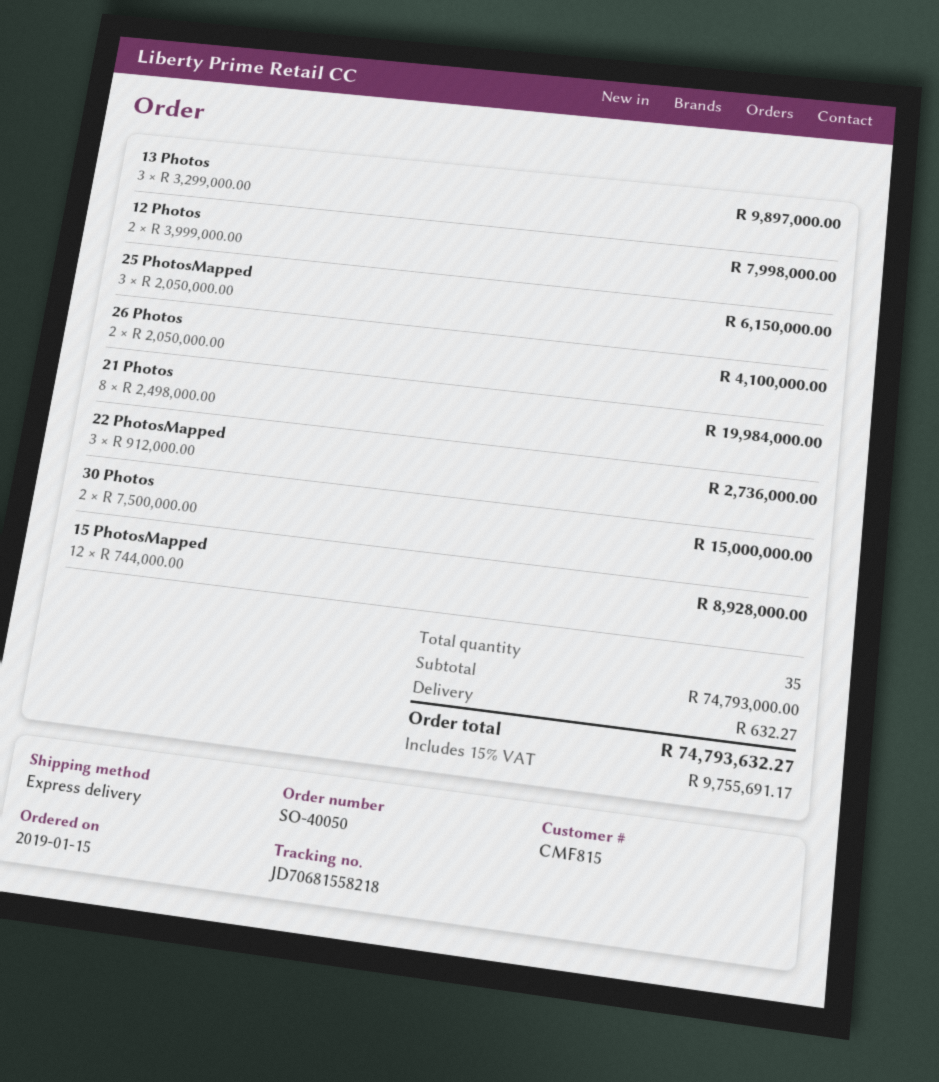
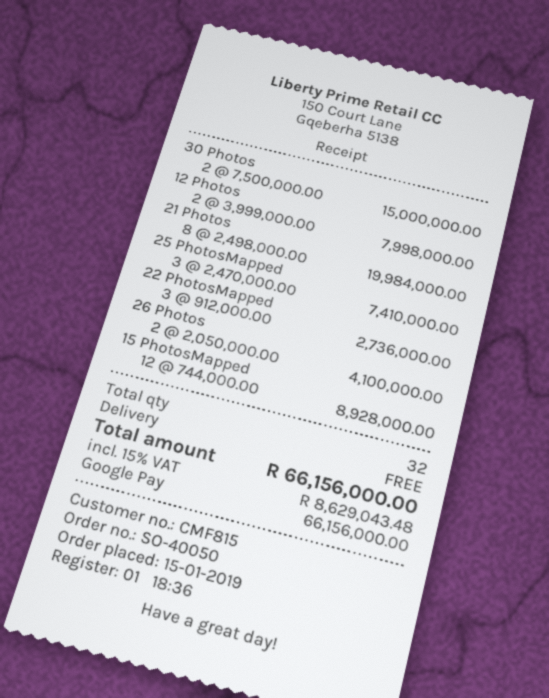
13 Photos: 3 x 3299000.00 = 9897000.00 -> none
25 PhotosMapped: 3 x 2050000.00 = 6150000.00 -> 3 x 2470000.00 = 7410000.00
total quantity: 35 -> 32
shipping: 632.27 -> 0.00
tax: 15% = 9755691.17 -> 15% = 8629043.48
total: 74793632.27 -> 66156000.00

